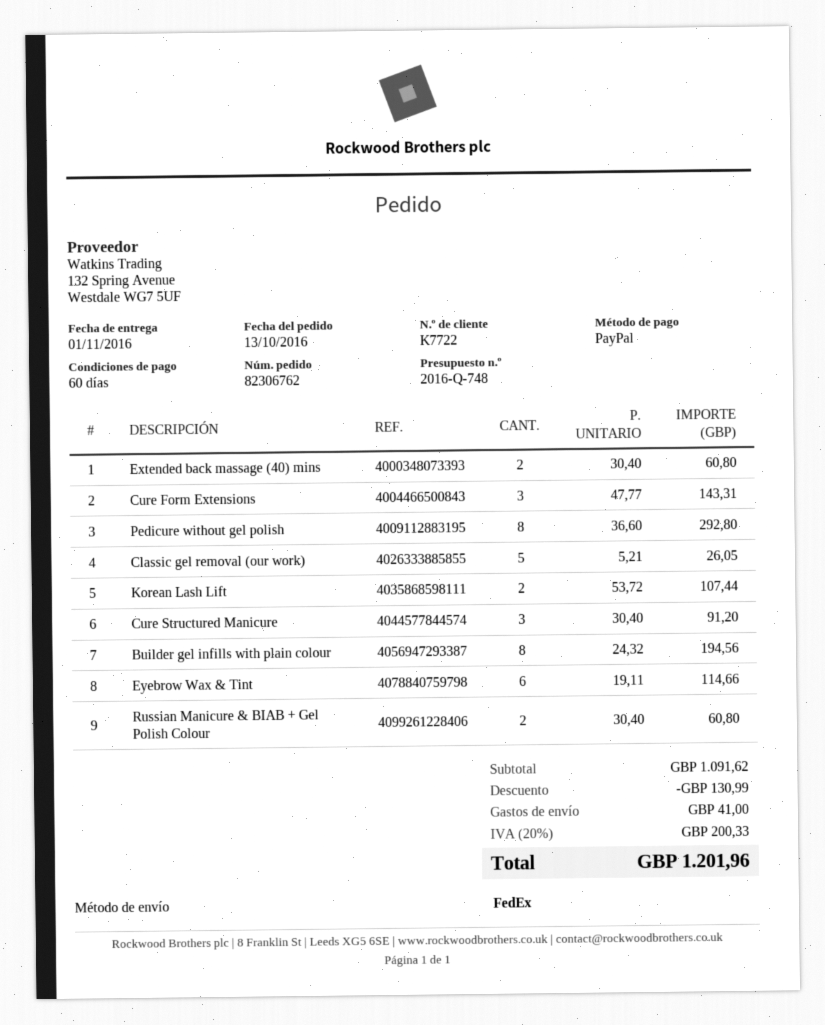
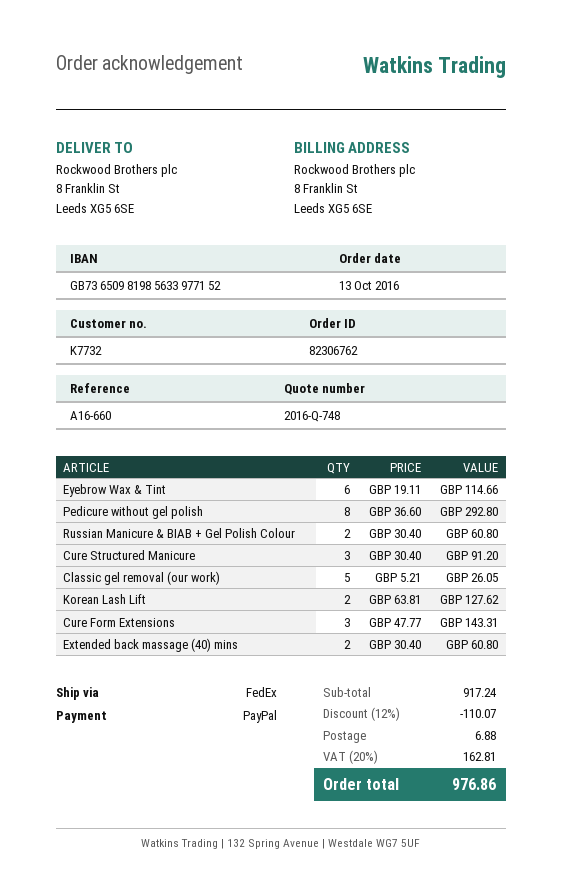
customer number: K7722 -> K7732
Korean Lash Lift: 2 x 53.72 = 107.44 -> 2 x 63.81 = 127.62
Builder gel infills with plain colour: 8 x 24.32 = 194.56 -> none
subtotal: 1091.62 -> 917.24
discount: 130.99 -> 110.07
shipping: 41.00 -> 6.88
tax: 20% = 200.33 -> 20% = 162.81
total: 1201.96 -> 976.86

